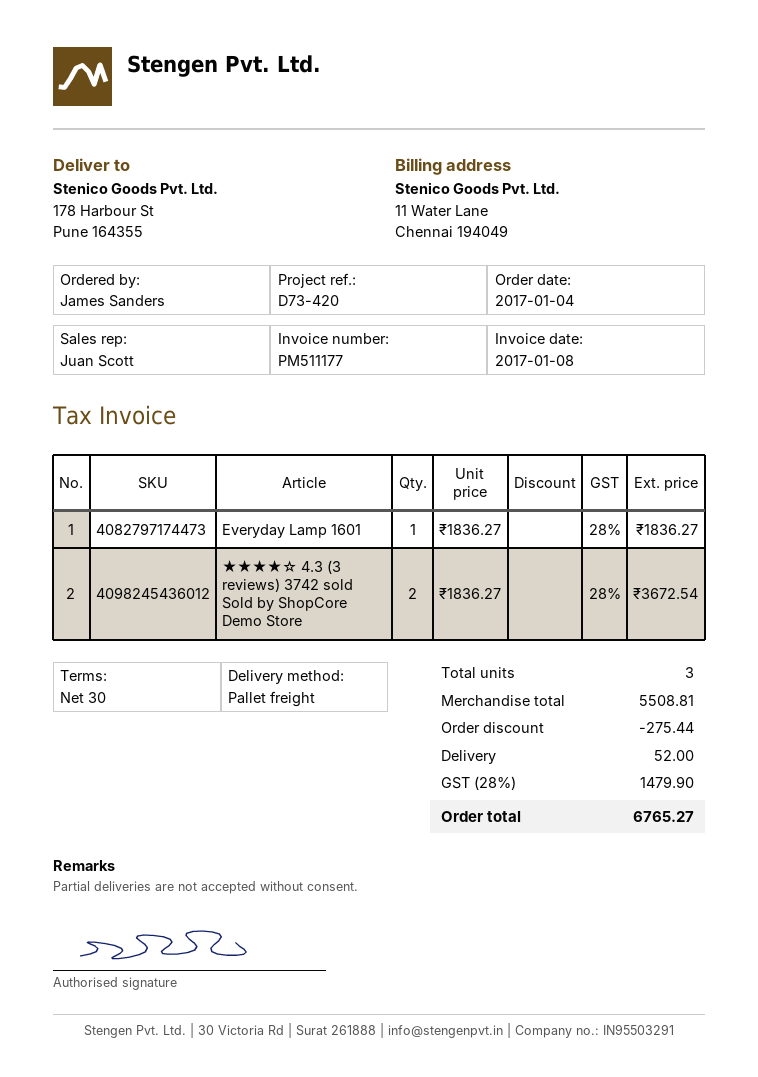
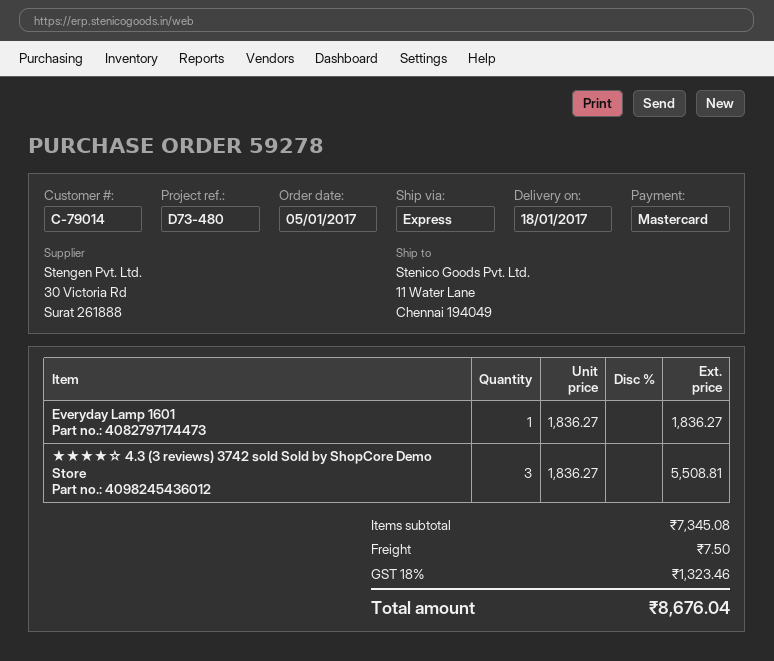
order date: 2017-01-04 -> 2017-01-05
reference: D73-420 -> D73-480
shipping method: pallet freight -> express
ship to: 178 Harbour St, Pune 164355 -> 11 Water Lane, Chennai 194049
★★★★☆ 4.3 (3 reviews) 3742 sold Sold by ShopCore Demo Store: 2 x 1836.27 = 3672.54 -> 3 x 1836.27 = 5508.81
subtotal: 5508.81 -> 7345.08
discount: 275.44 -> none
shipping: 52.00 -> 7.50
tax: 28% = 1479.90 -> 18% = 1323.46
total: 6765.27 -> 8676.04

